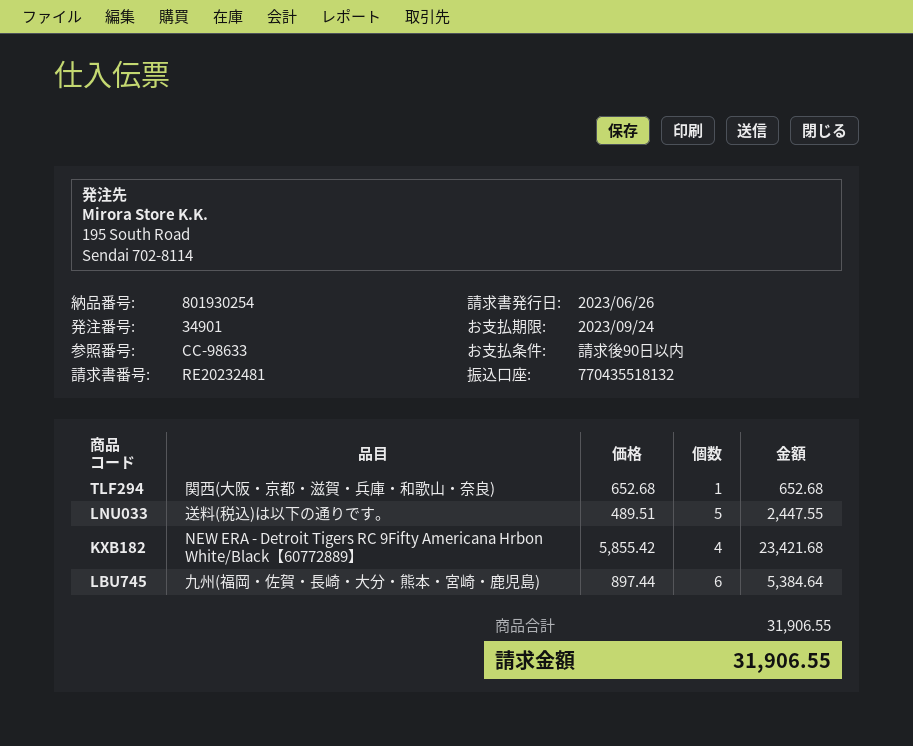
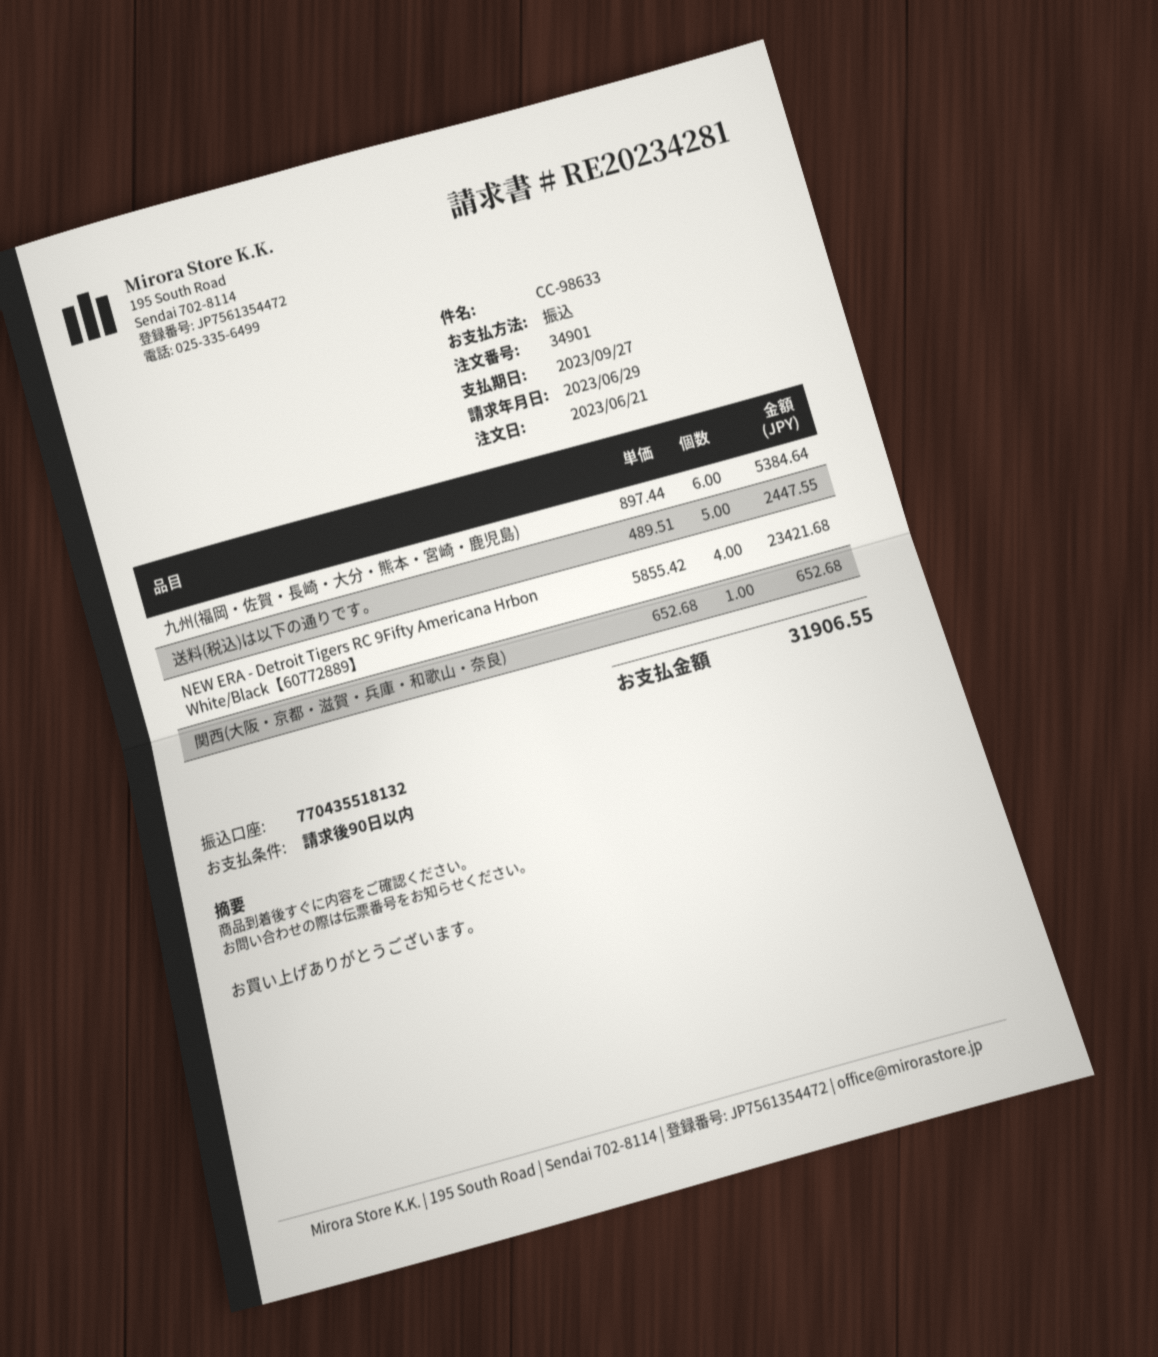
invoice number: RE20232481 -> RE20234281
invoice date: 2023-06-26 -> 2023-06-29
due date: 2023-09-24 -> 2023-09-27

